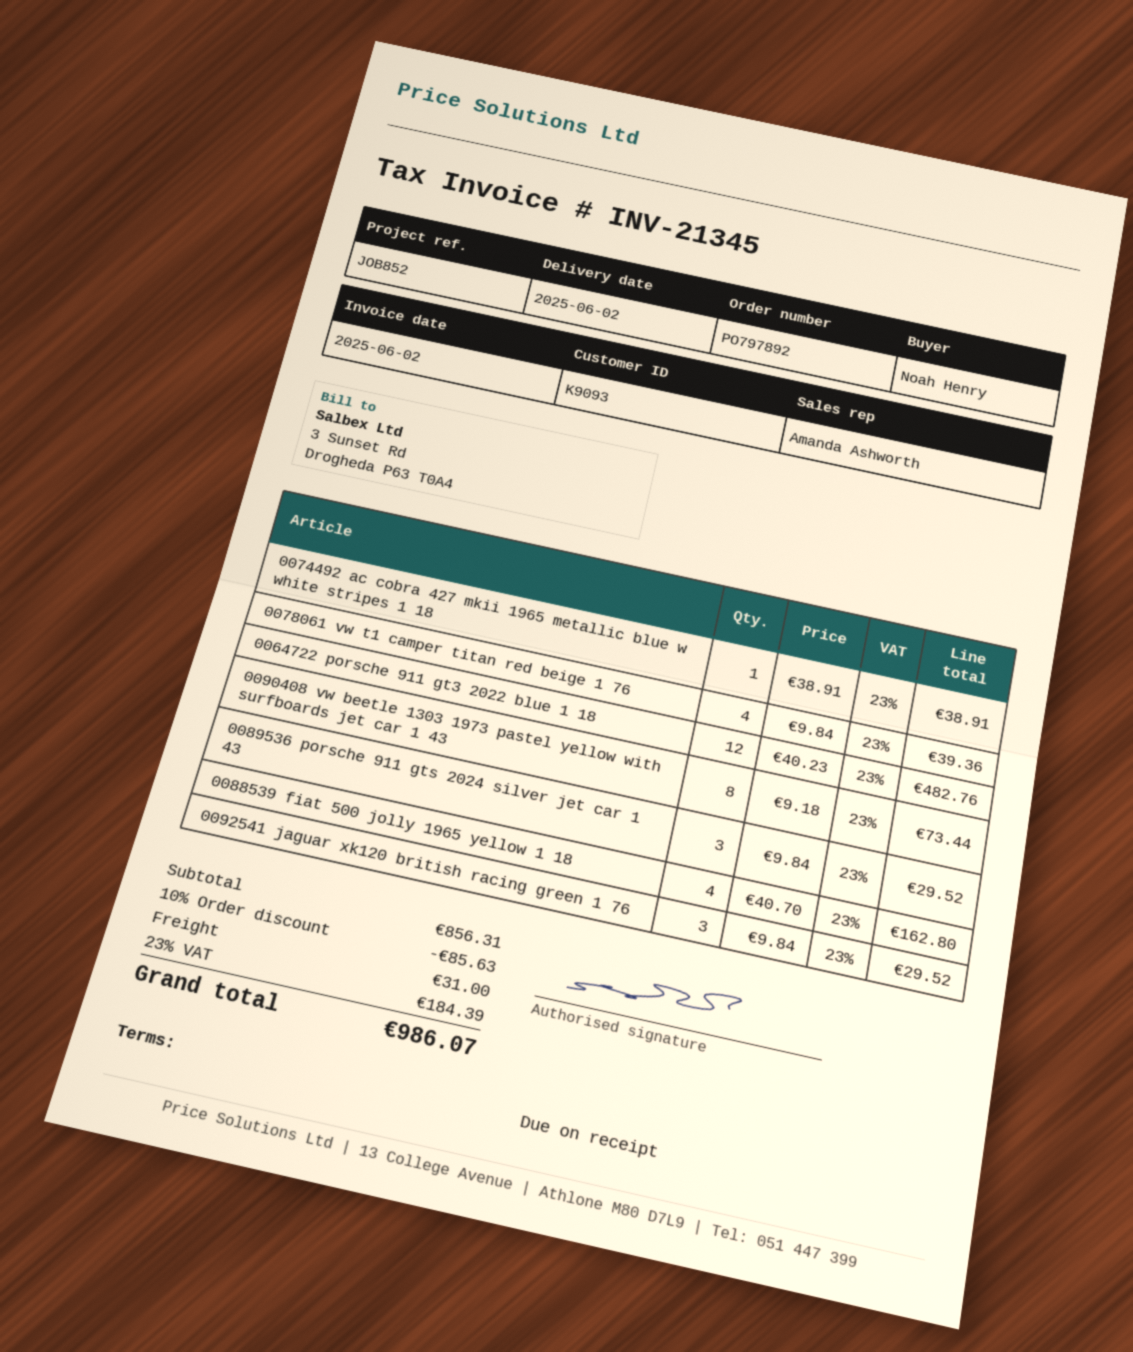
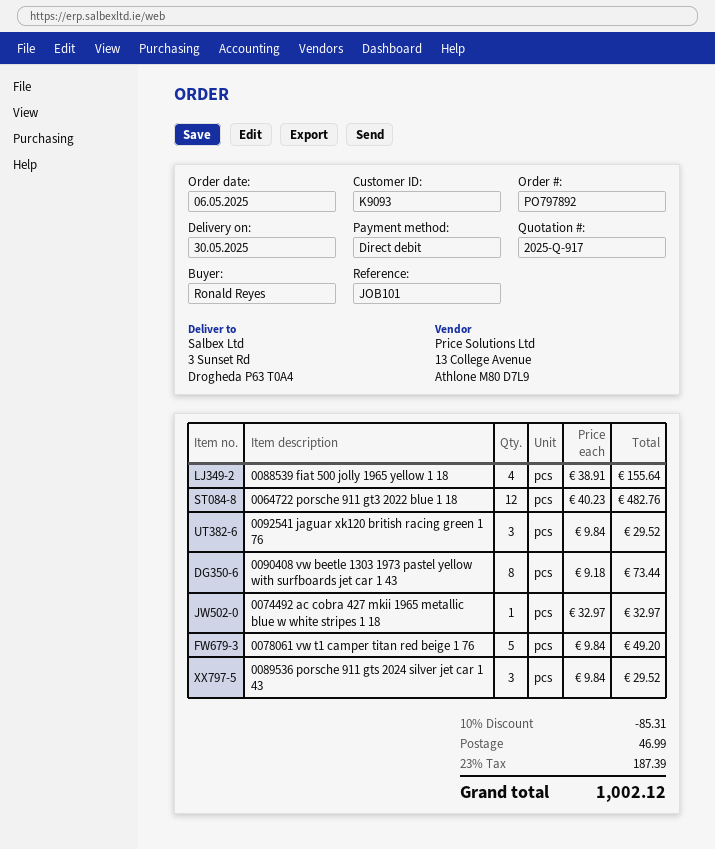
delivery date: 2025-06-02 -> 2025-05-30
reference: JOB852 -> JOB101
ordered by: Noah Henry -> Ronald Reyes
0074492 ac cobra 427 mkii 1965 metallic blue w white stripes 1 18: 1 x 38.91 = 38.91 -> 1 x 32.97 = 32.97
0078061 vw t1 camper titan red beige 1 76: 4 x 9.84 = 39.36 -> 5 x 9.84 = 49.20
0088539 fiat 500 jolly 1965 yellow 1 18: 4 x 40.70 = 162.80 -> 4 x 38.91 = 155.64
discount: 10% = 85.63 -> 10% = 85.31
shipping: 31.00 -> 46.99
tax: 23% = 184.39 -> 23% = 187.39
total: 986.07 -> 1002.12

